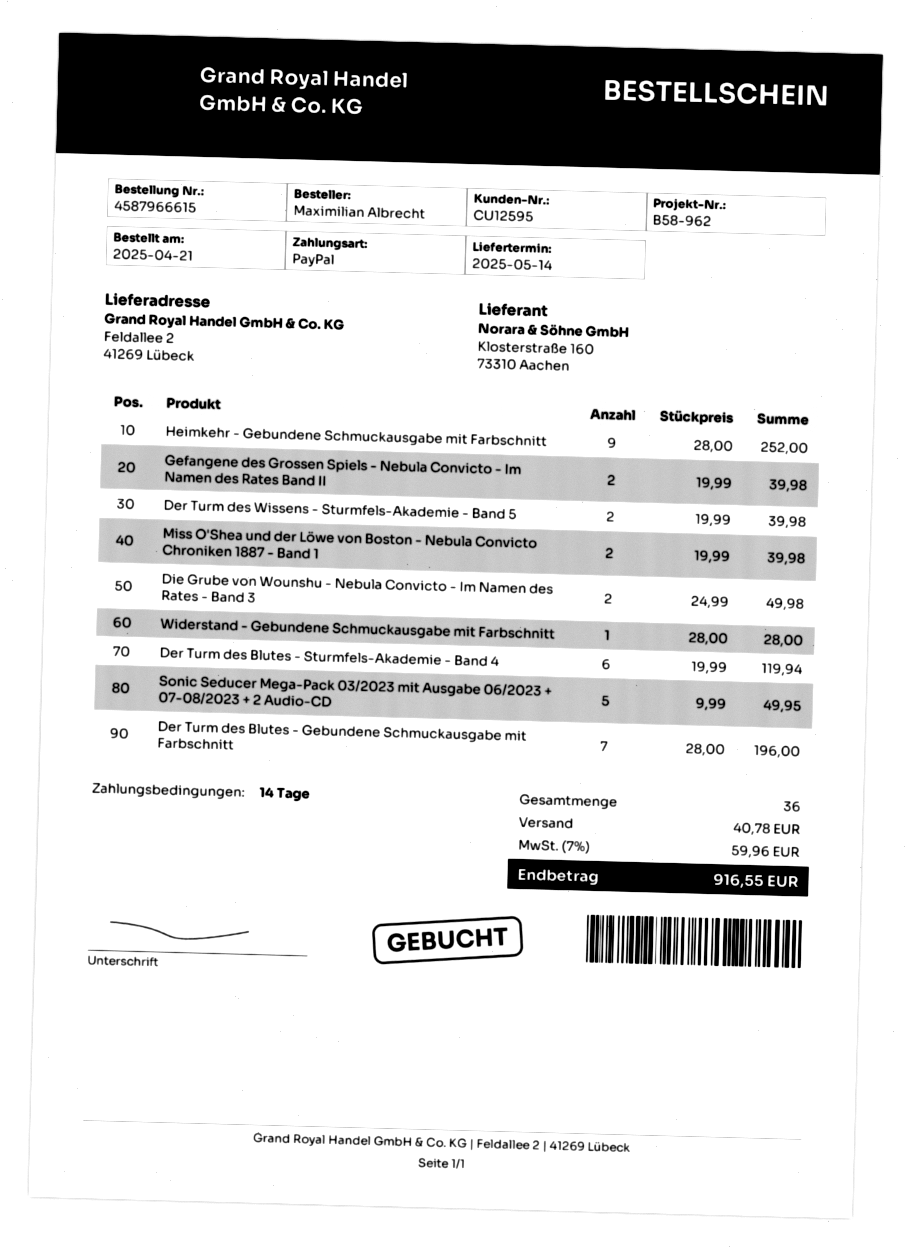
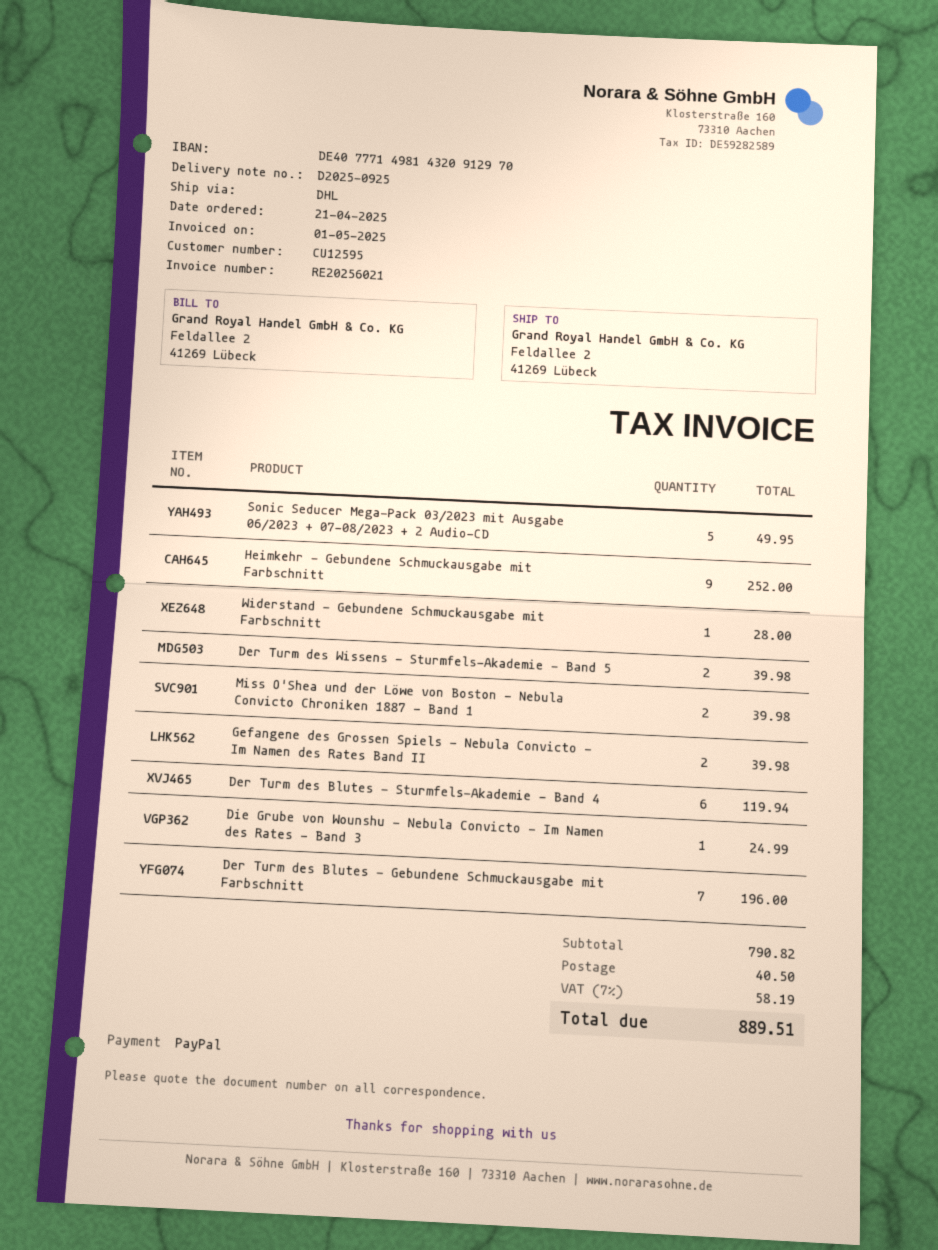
Die Grube von Wounshu - Nebula Convicto - Im Namen des Rates - Band 3: 2 for 49.98 -> 1 for 24.99
shipping: 40.78 -> 40.50
tax: 7% = 59.96 -> 7% = 58.19
total: 916.55 -> 889.51

